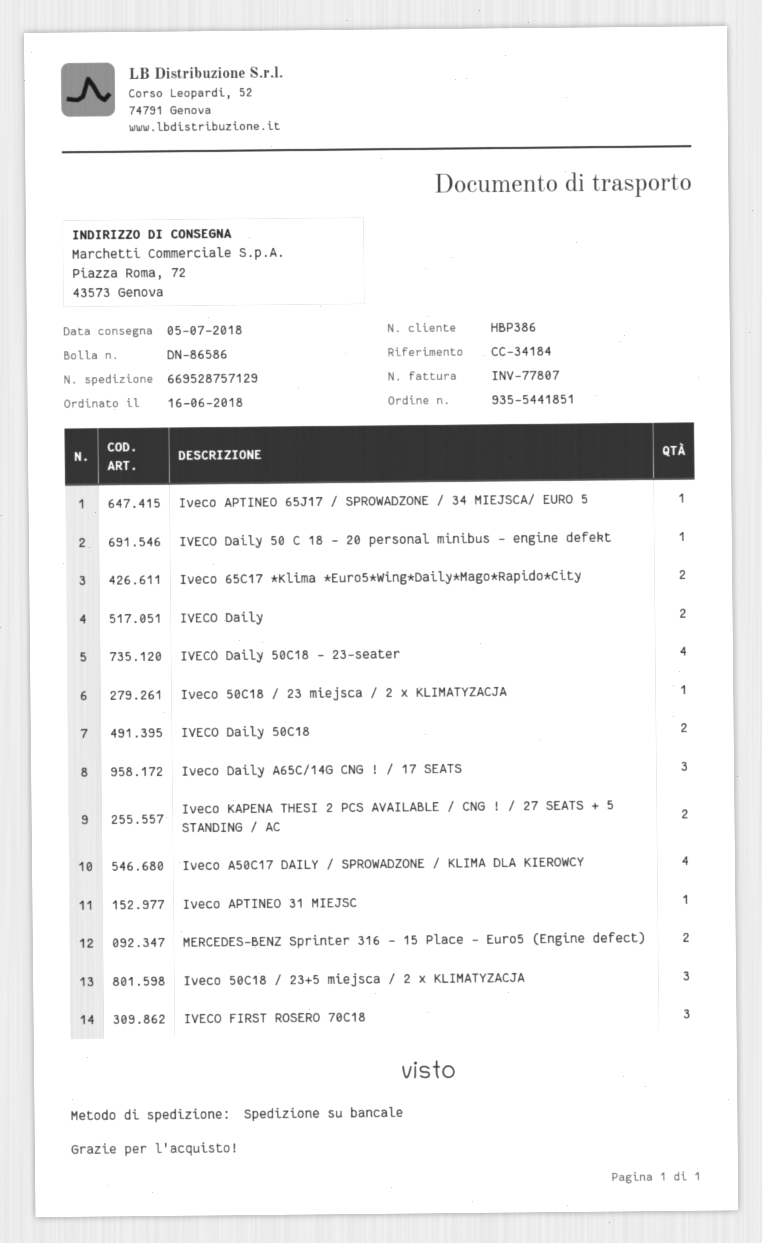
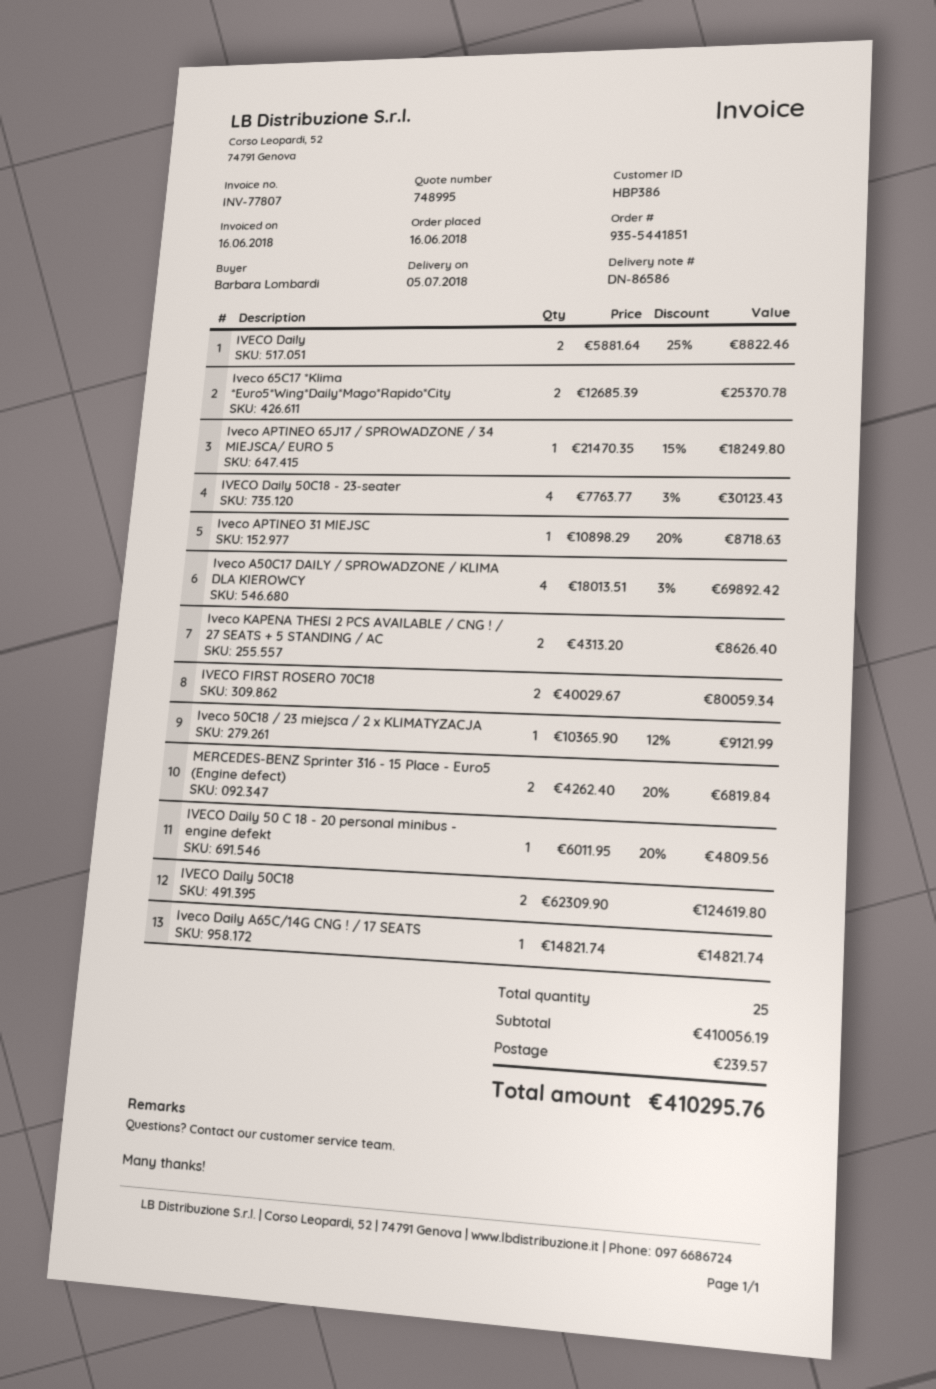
Iveco Daily A65C/14G CNG ! / 17 SEATS: 3 -> 1
Iveco 50C18 / 23+5 miejsca / 2 x KLIMATYZACJA: 3 -> none
IVECO FIRST ROSERO 70C18: 3 -> 2

